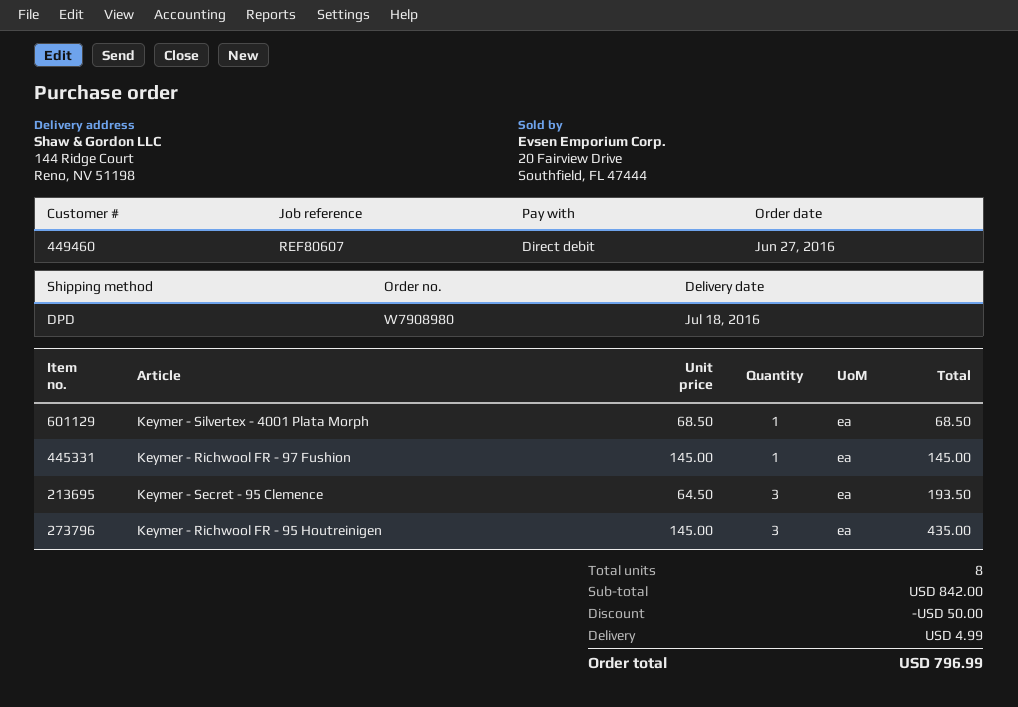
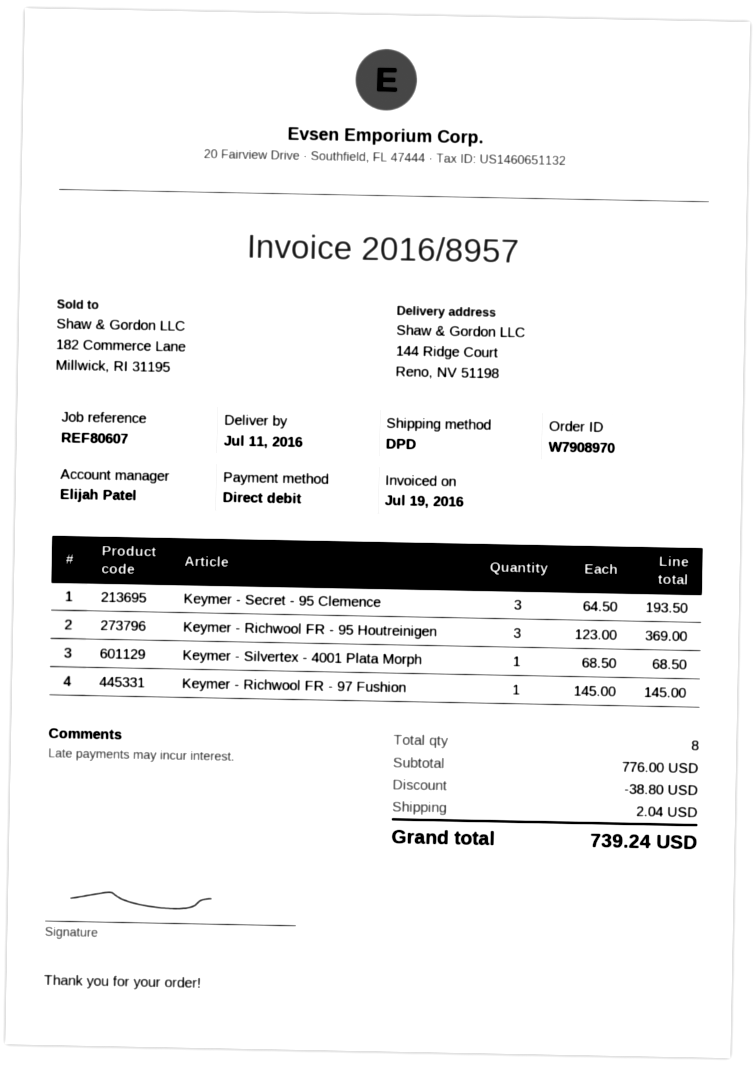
order number: W7908980 -> W7908970
delivery date: 2016-07-18 -> 2016-07-11
Keymer - Richwool FR - 95 Houtreinigen: 3 x 145.00 = 435.00 -> 3 x 123.00 = 369.00
subtotal: 842.00 -> 776.00
discount: 50.00 -> 38.80
shipping: 4.99 -> 2.04
total: 796.99 -> 739.24

